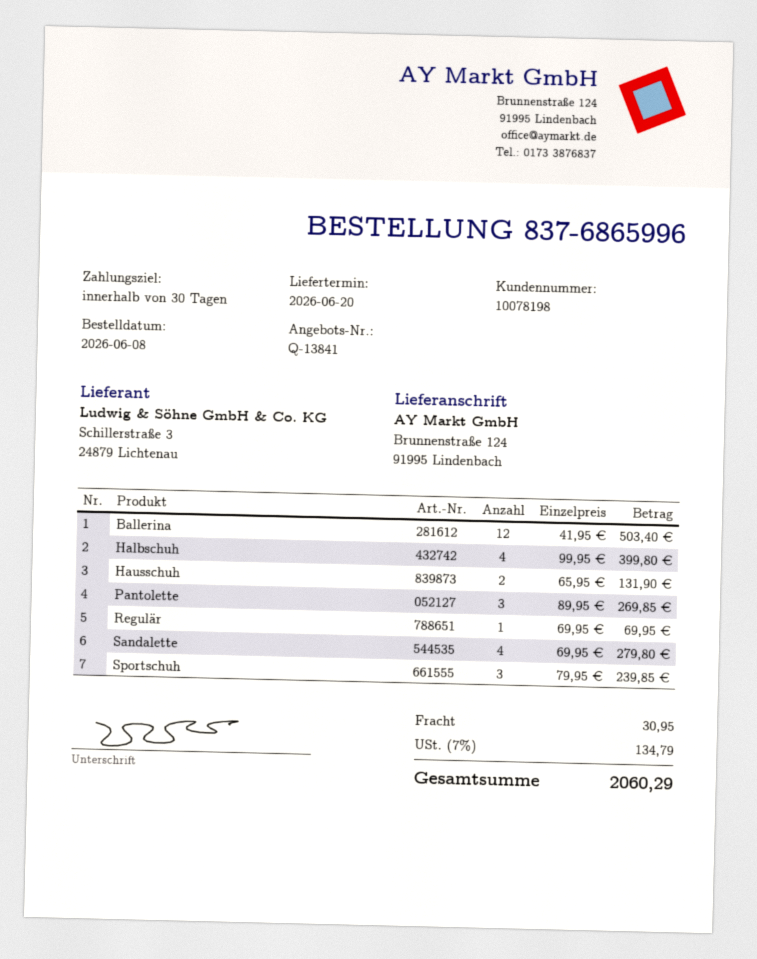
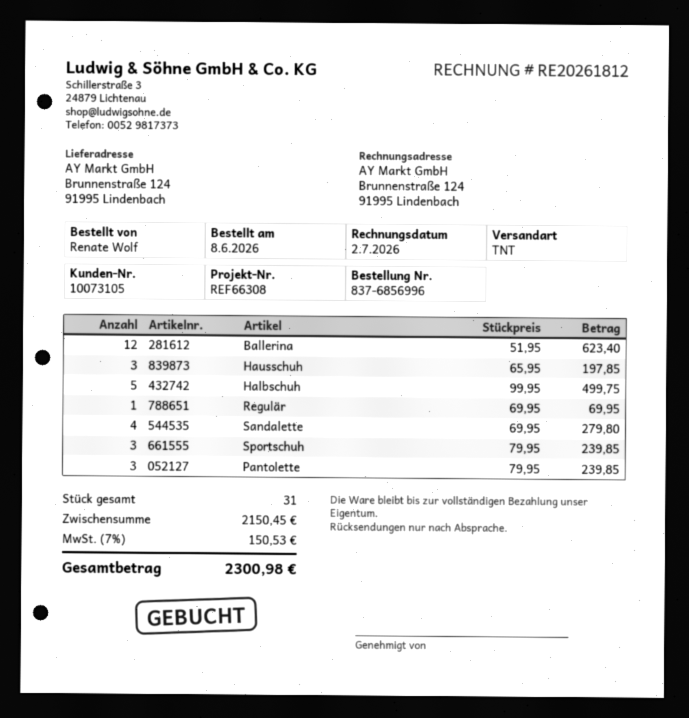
order number: 837-6865996 -> 837-6856996
customer number: 10078198 -> 10073105
Ballerina: 12 x 41.95 = 503.40 -> 12 x 51.95 = 623.40
Halbschuh: 4 x 99.95 = 399.80 -> 5 x 99.95 = 499.75
Hausschuh: 2 x 65.95 = 131.90 -> 3 x 65.95 = 197.85
Pantolette: 3 x 89.95 = 269.85 -> 3 x 79.95 = 239.85
shipping: 30.95 -> none
tax: 7% = 134.79 -> 7% = 150.53
total: 2060.29 -> 2300.98

